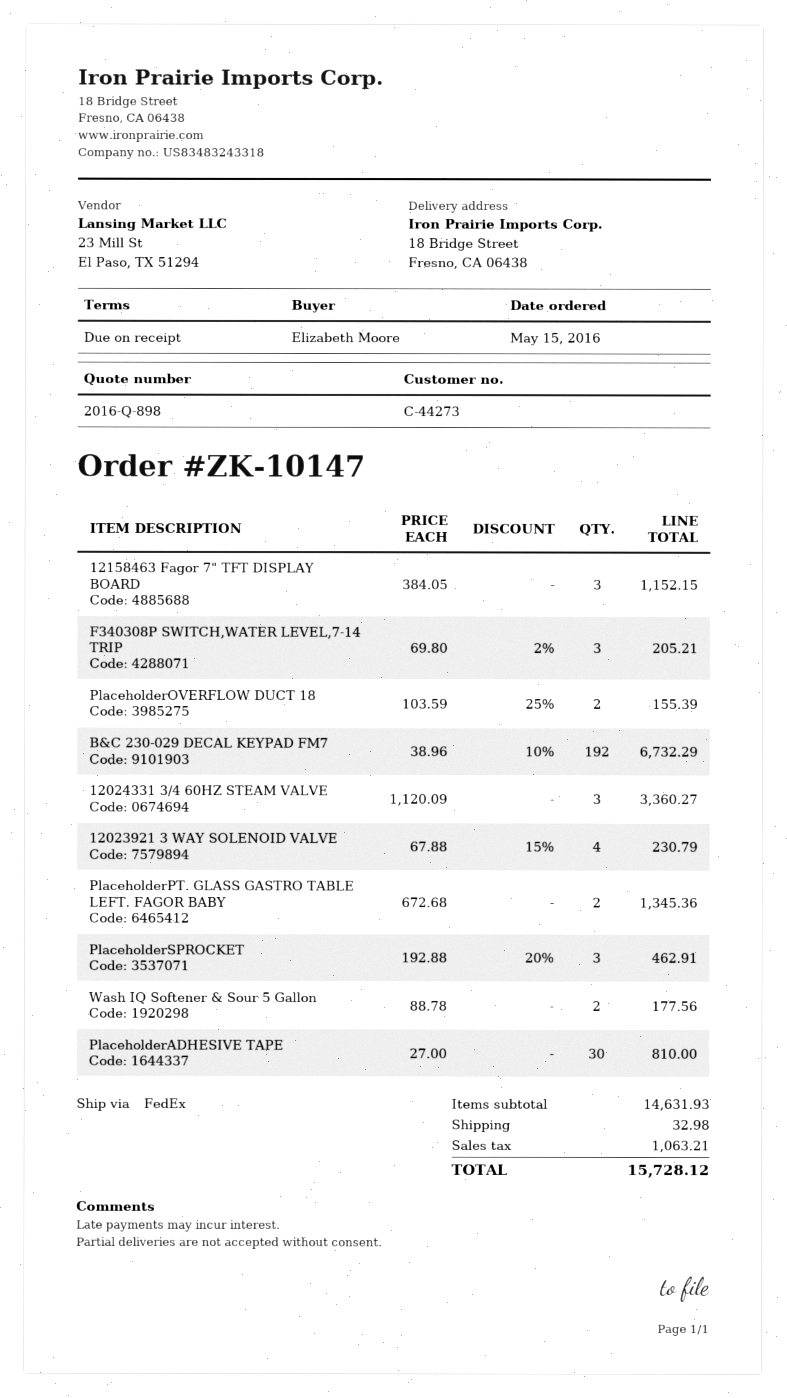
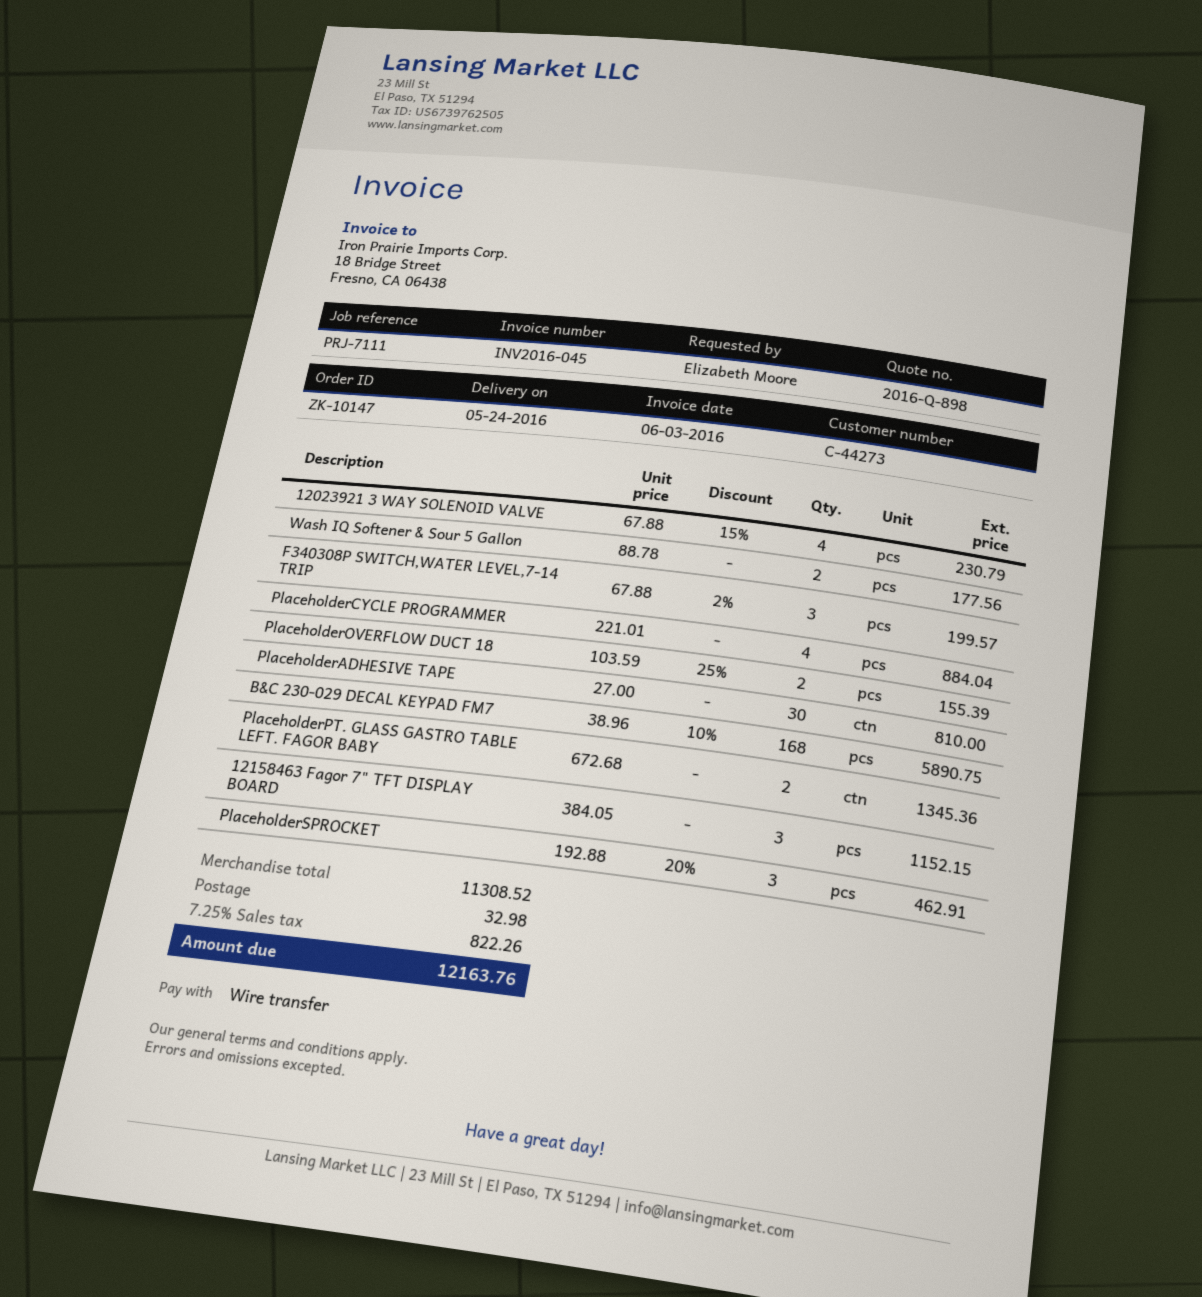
F340308P SWITCH,WATER LEVEL,7-14 TRIP: 3 x 69.80 - 2% = 205.21 -> 3 x 67.88 - 2% = 199.57
B&C 230-029 DECAL KEYPAD FM7: 192 x 38.96 - 10% = 6732.29 -> 168 x 38.96 - 10% = 5890.75
12024331 3/4 60HZ STEAM VALVE: 3 x 1120.09 = 3360.27 -> none
PlaceholderCYCLE PROGRAMMER: none -> 4 x 221.01 = 884.04
subtotal: 14631.93 -> 11308.52
tax: 1063.21 -> 822.26
total: 15728.12 -> 12163.76

